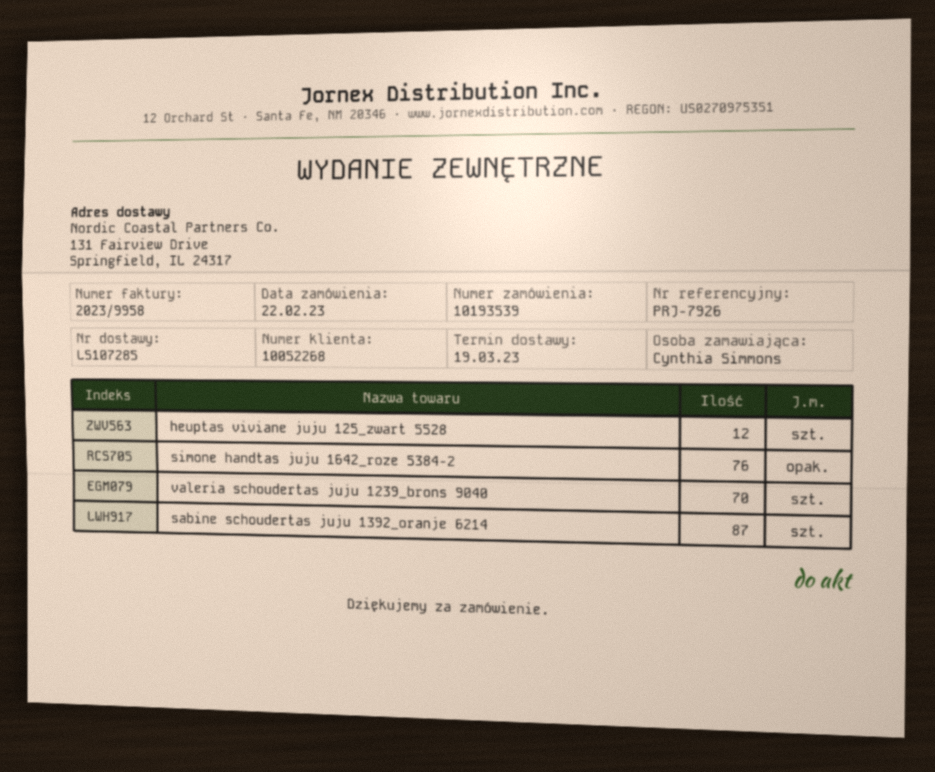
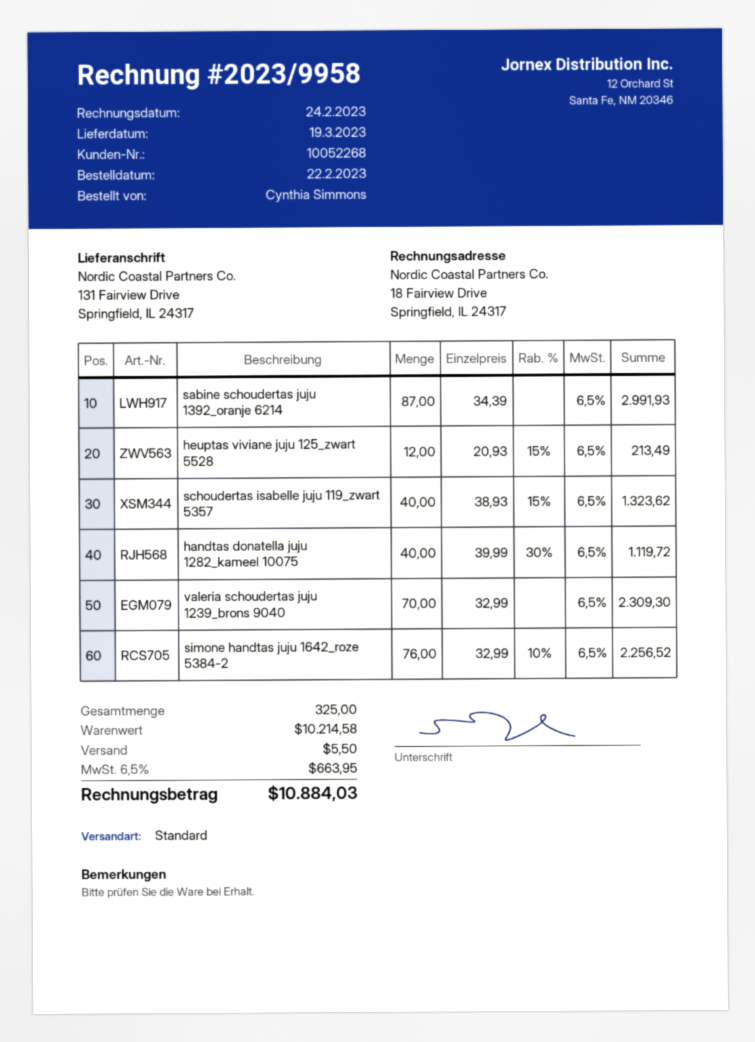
schoudertas isabelle juju 119_zwart 5357: none -> 40
handtas donatella juju 1282_kameel 10075: none -> 40

